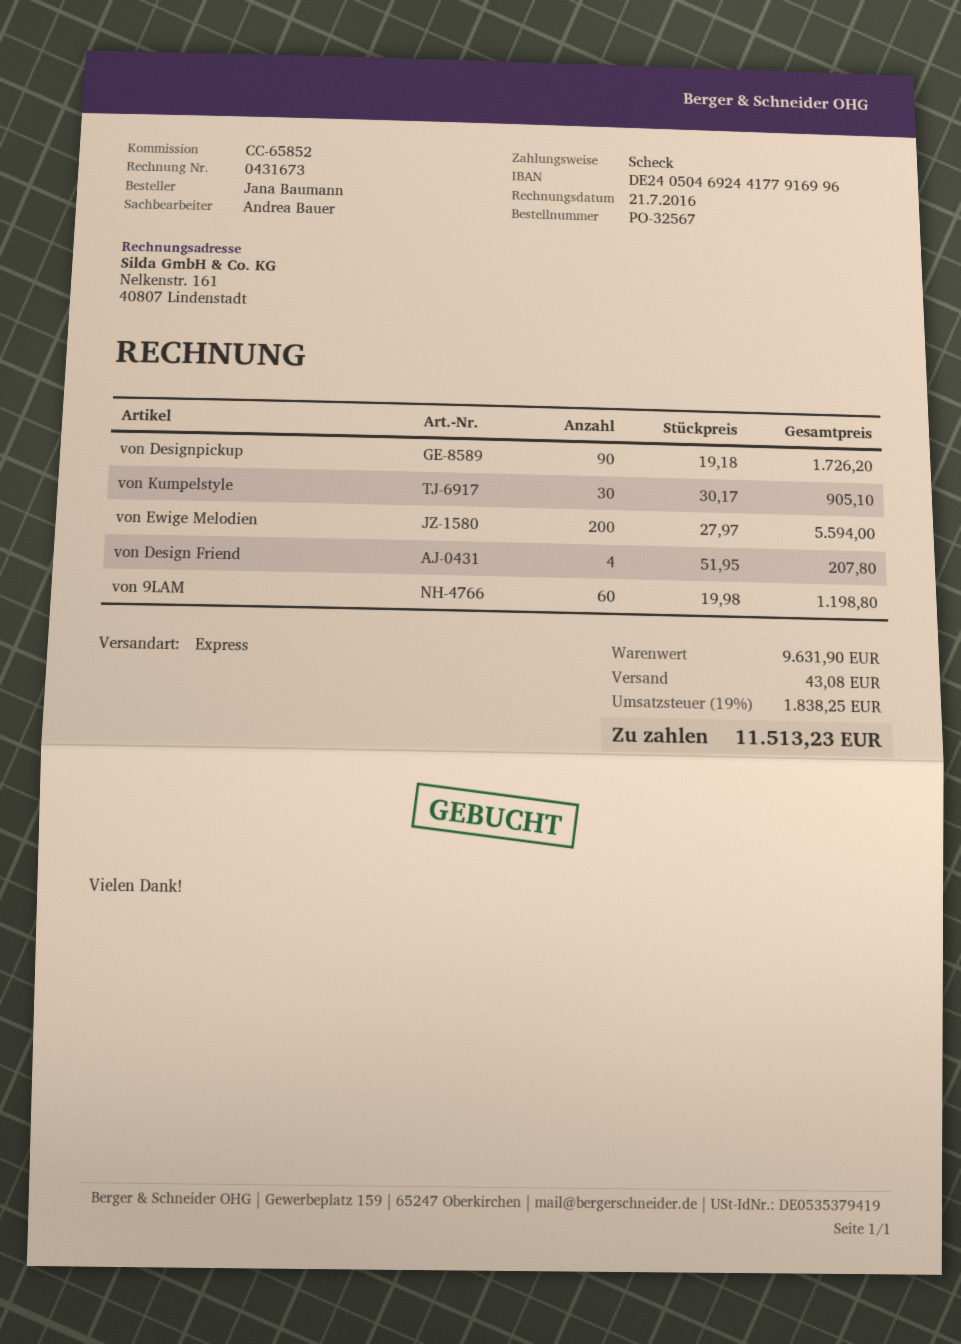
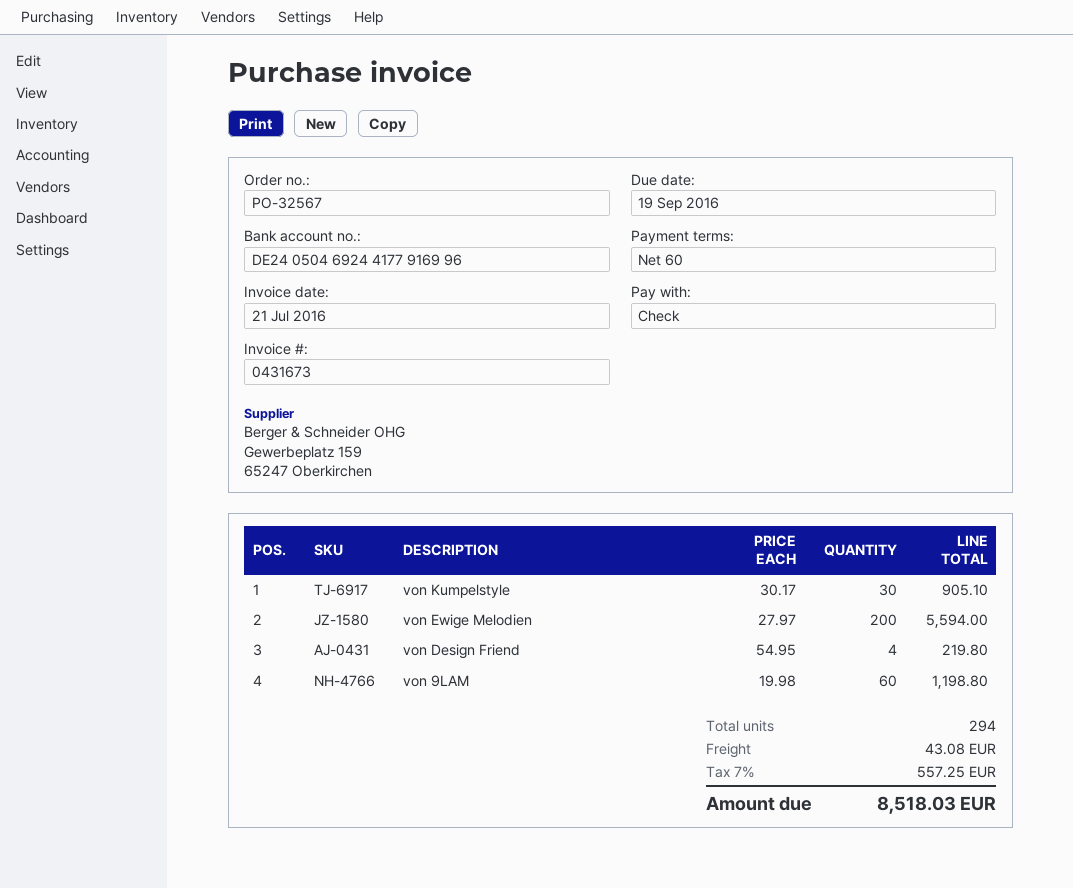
von Designpickup: 90 x 19.18 = 1726.20 -> none
von Design Friend: 4 x 51.95 = 207.80 -> 4 x 54.95 = 219.80
tax: 19% = 1838.25 -> 7% = 557.25
total: 11513.23 -> 8518.03

